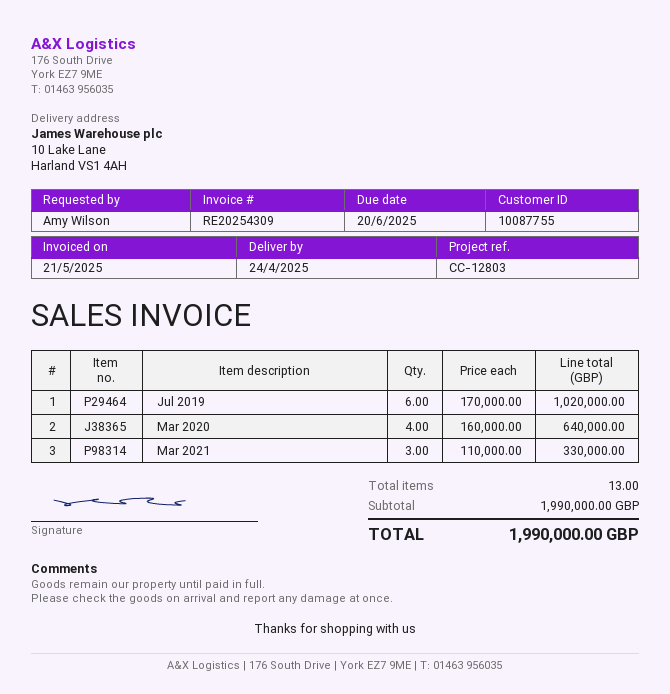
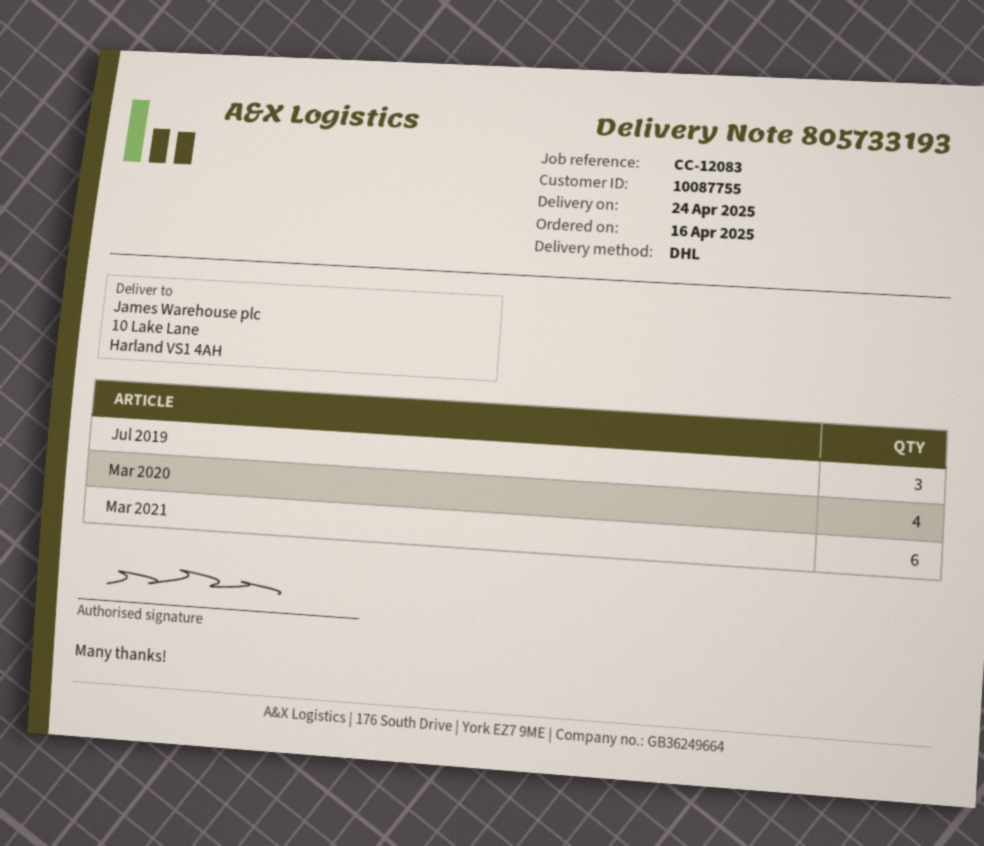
reference: CC-12803 -> CC-12083
Jul 2019: 6 -> 3
Mar 2021: 3 -> 6

